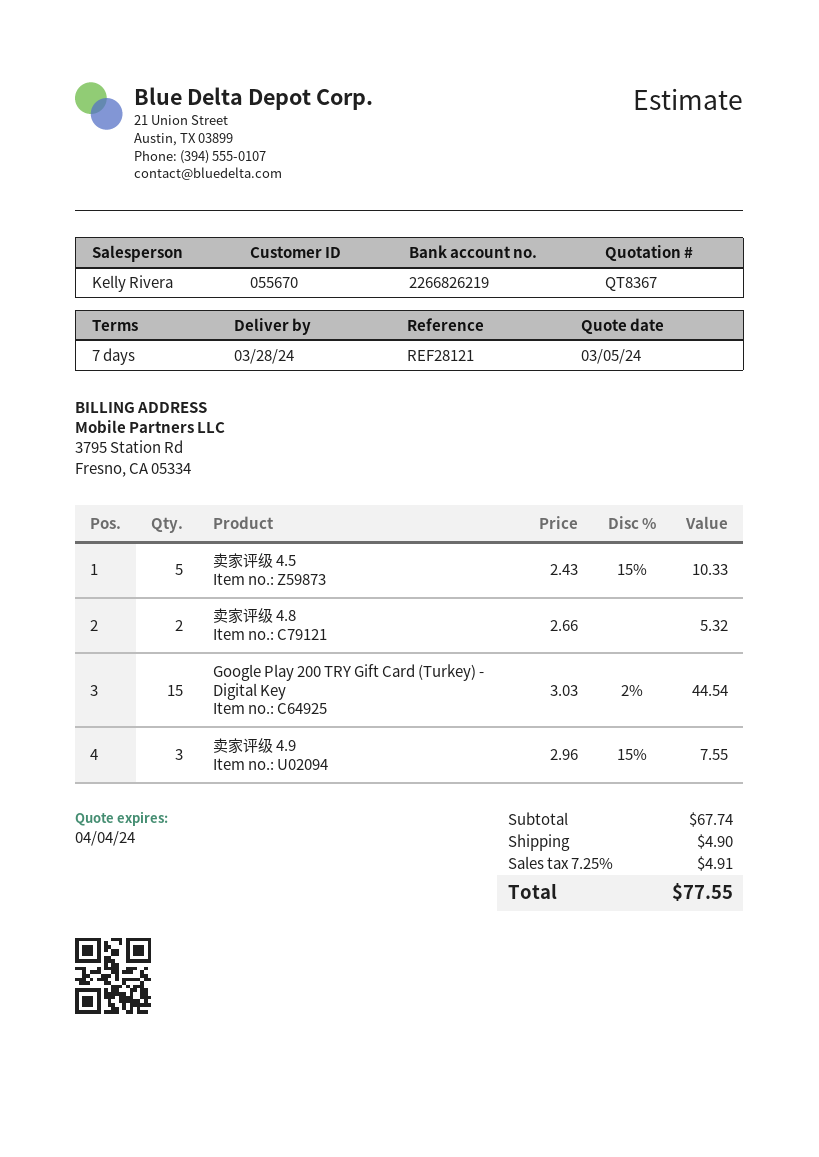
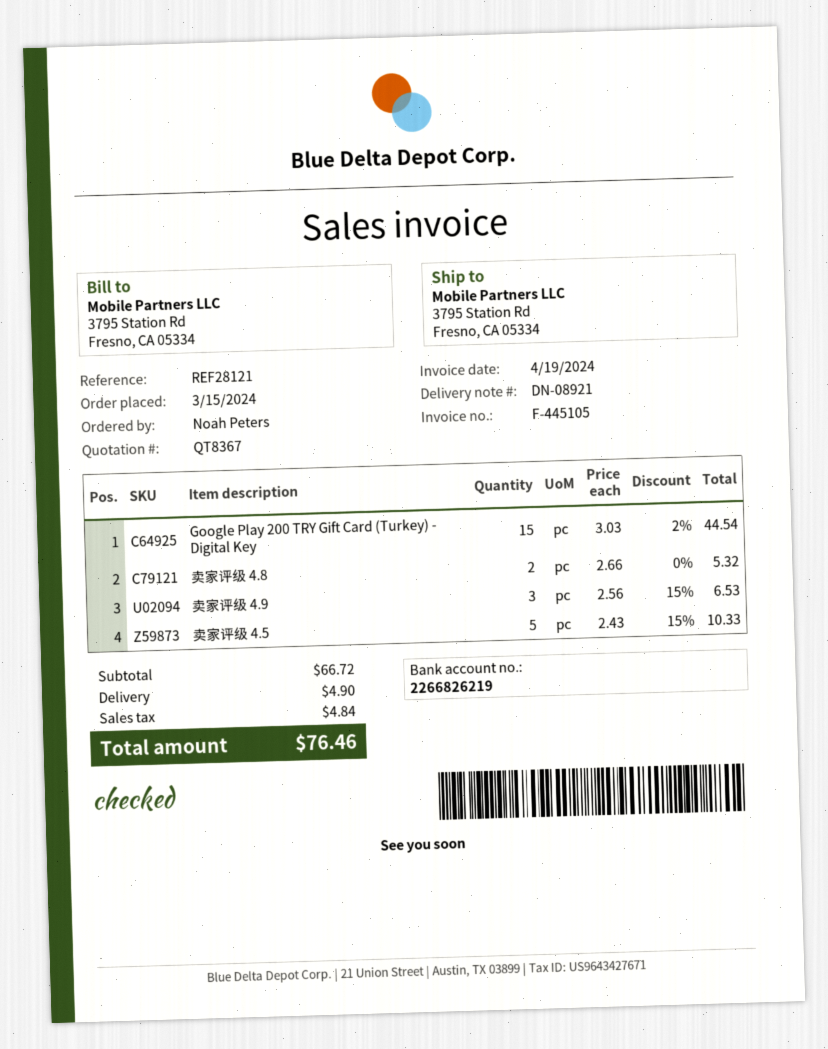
卖家评级 4.9: 3 x 2.96 - 15% = 7.55 -> 3 x 2.56 - 15% = 6.53
subtotal: 67.74 -> 66.72
tax: 4.91 -> 4.84
total: 77.55 -> 76.46

